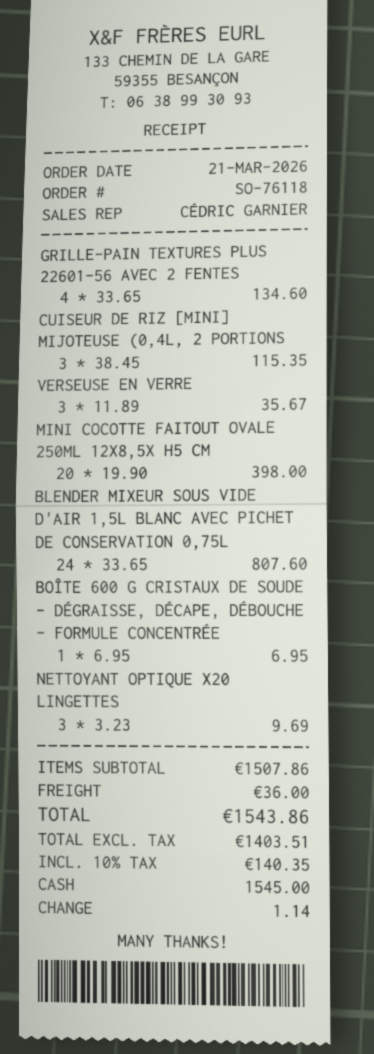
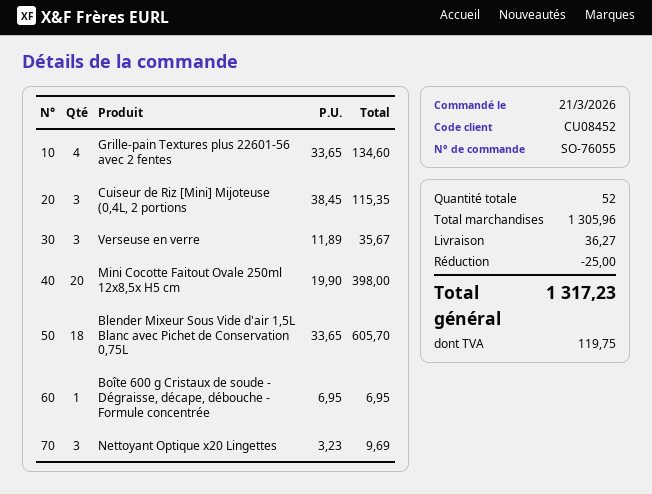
order number: SO-76118 -> SO-76055
BLENDER MIXEUR SOUS VIDE D'AIR 1,5L BLANC AVEC PICHET DE CONSERVATION 0,75L: 24 x 33.65 = 807.60 -> 18 x 33.65 = 605.70
subtotal: 1507.86 -> 1305.96
discount: none -> 25.00
shipping: 36.00 -> 36.27
tax: 140.35 -> 119.75
total: 1543.86 -> 1317.23

